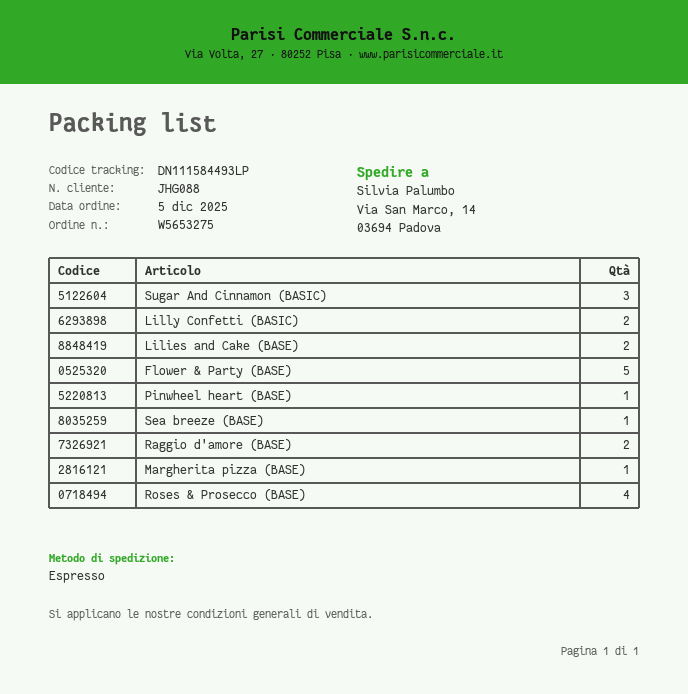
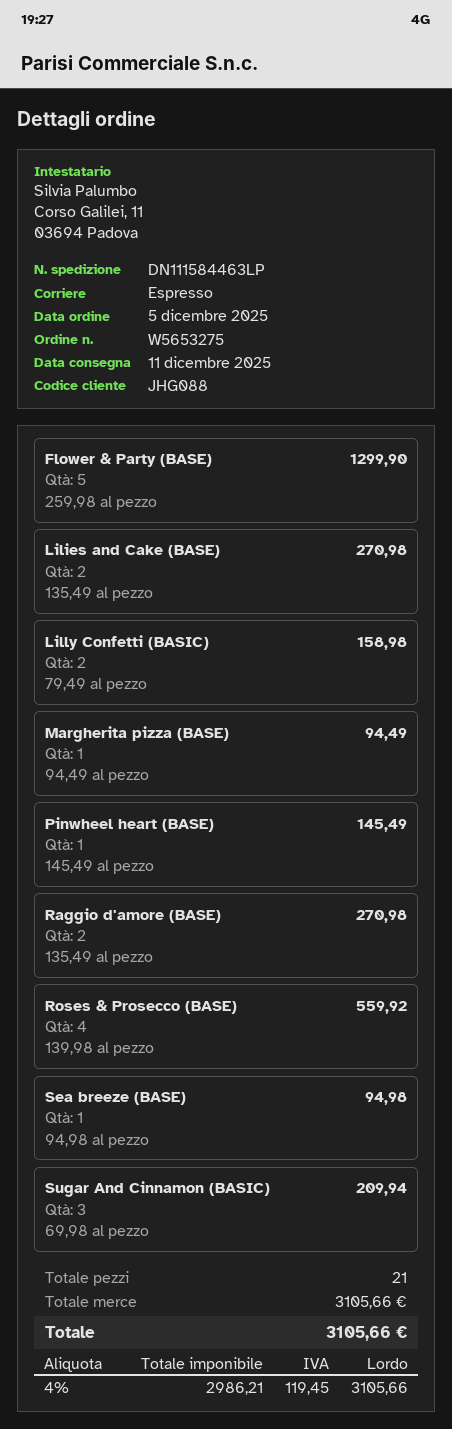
tracking number: DN111584493LP -> DN111584463LP

